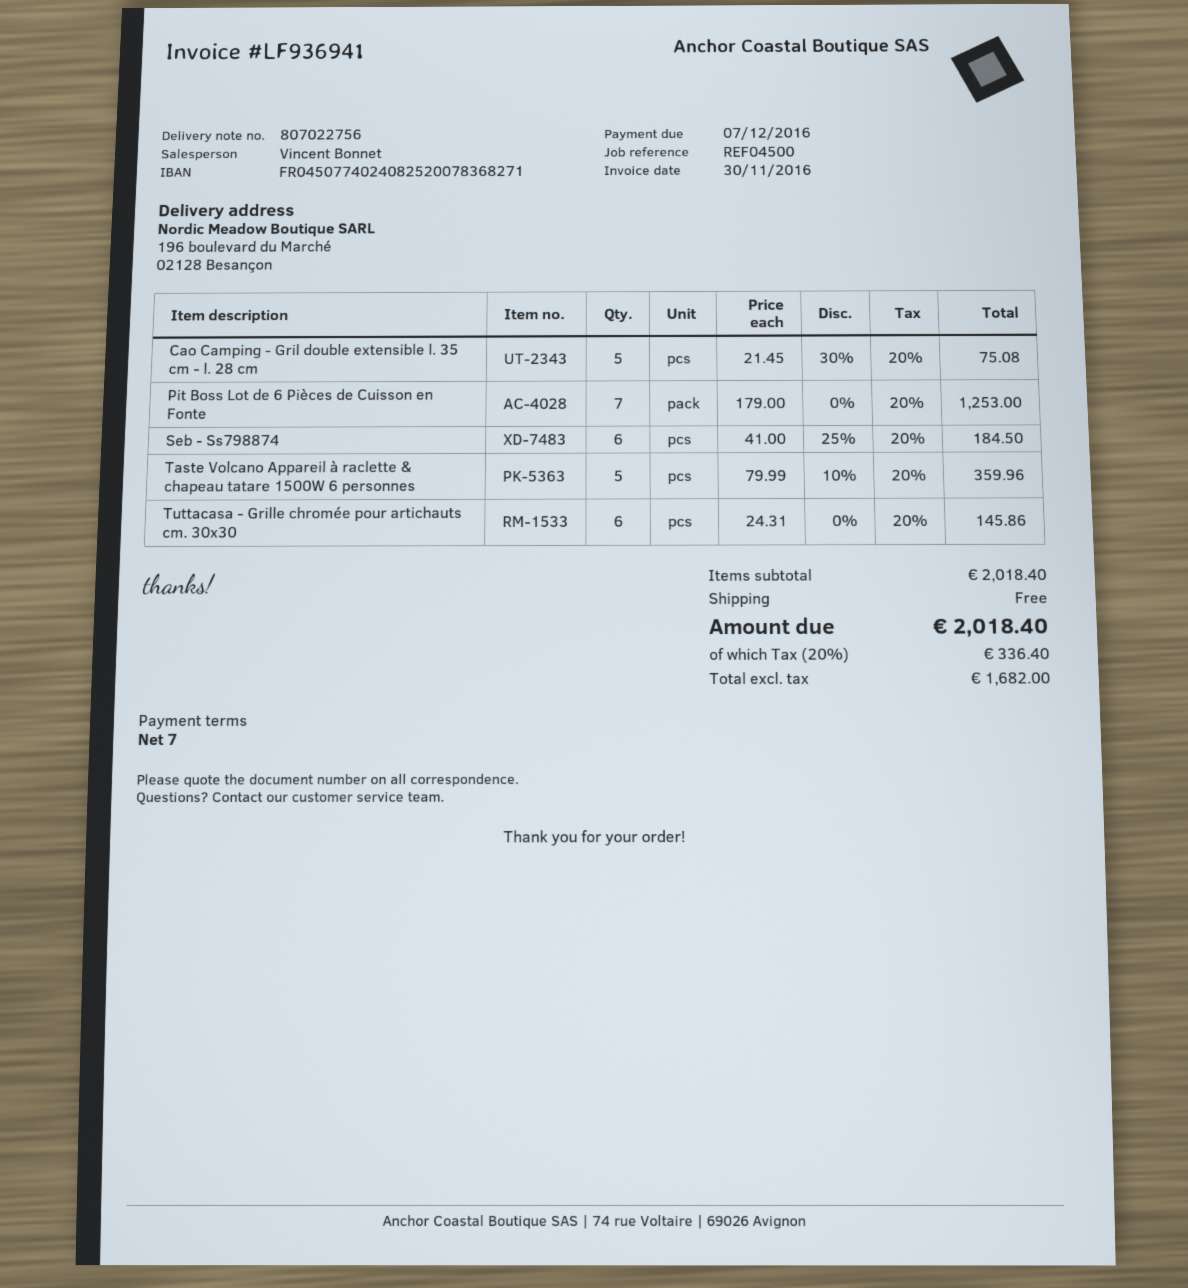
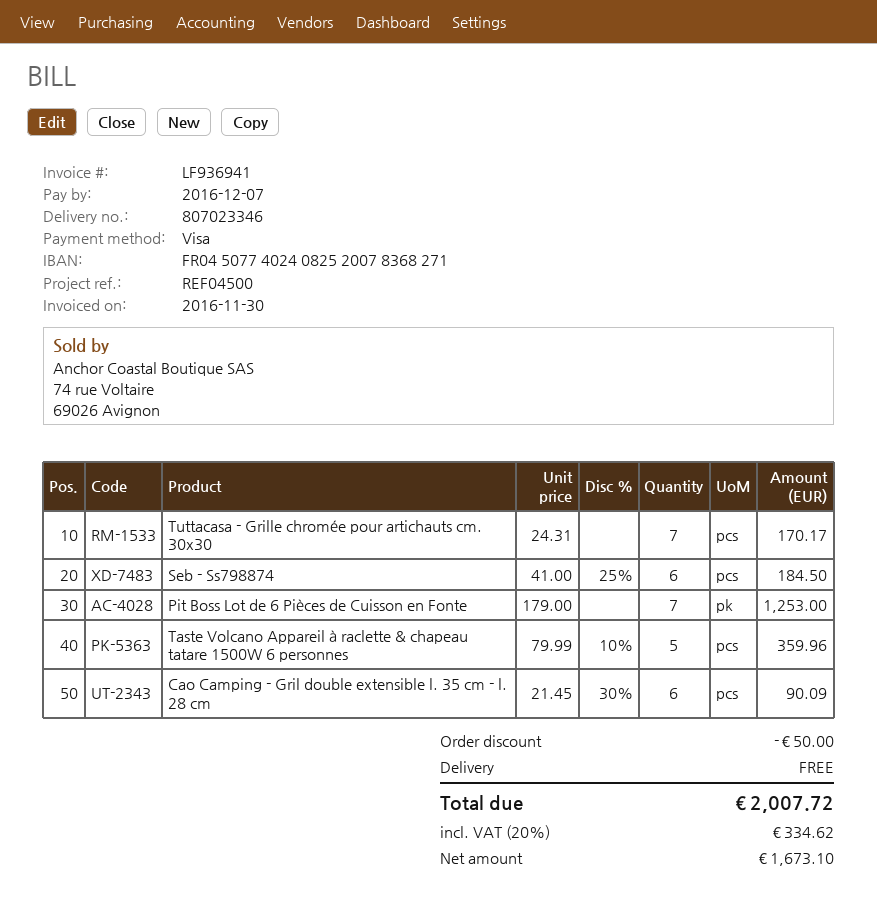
delivery note number: 807022756 -> 807023346
Cao Camping - Gril double extensible l. 35 cm - l. 28 cm: 5 x 21.45 - 30% = 75.08 -> 6 x 21.45 - 30% = 90.09
Tuttacasa - Grille chromée pour artichauts cm. 30x30: 6 x 24.31 = 145.86 -> 7 x 24.31 = 170.17
discount: none -> 50.00
net: 1682.00 -> 1673.10
tax: 20% = 336.40 -> 20% = 334.62
total: 2018.40 -> 2007.72

